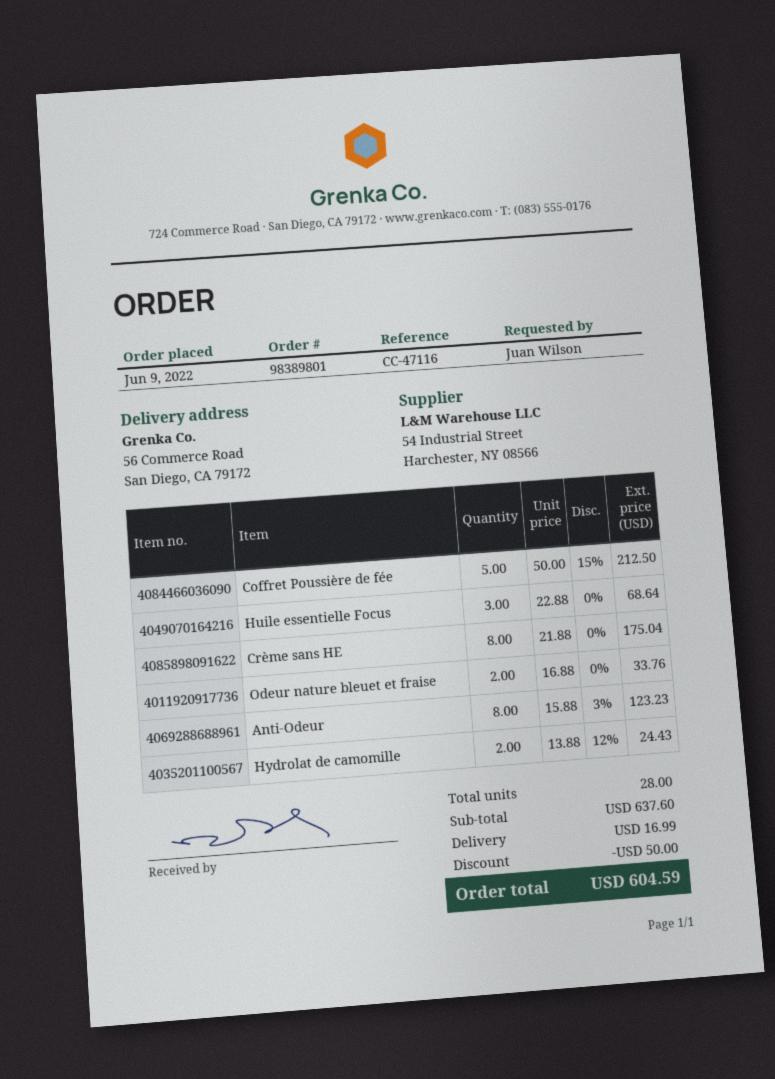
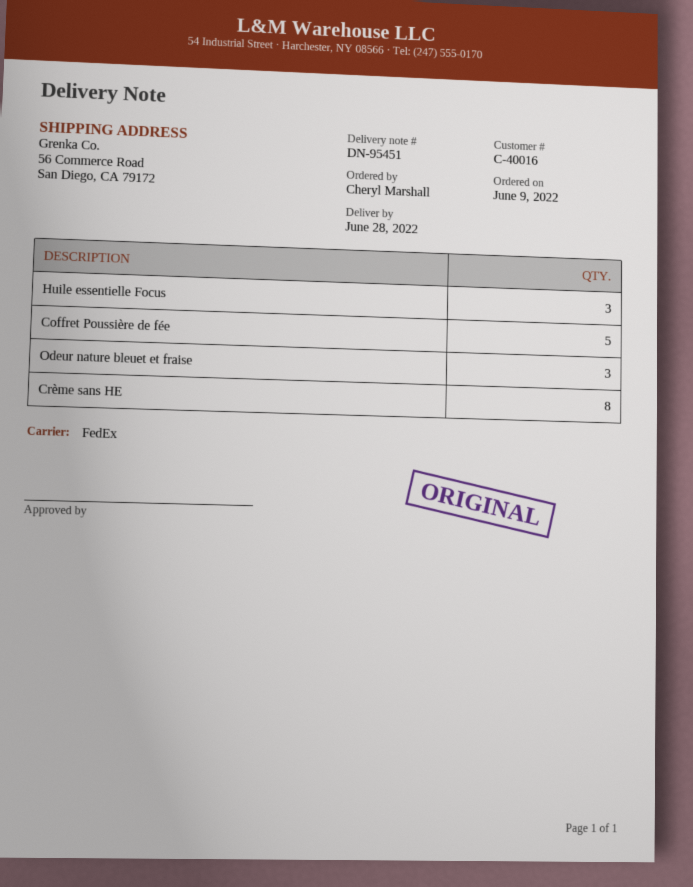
ordered by: Juan Wilson -> Cheryl Marshall
Odeur nature bleuet et fraise: 2 -> 3
Anti-Odeur: 8 -> none
Hydrolat de camomille: 2 -> none

